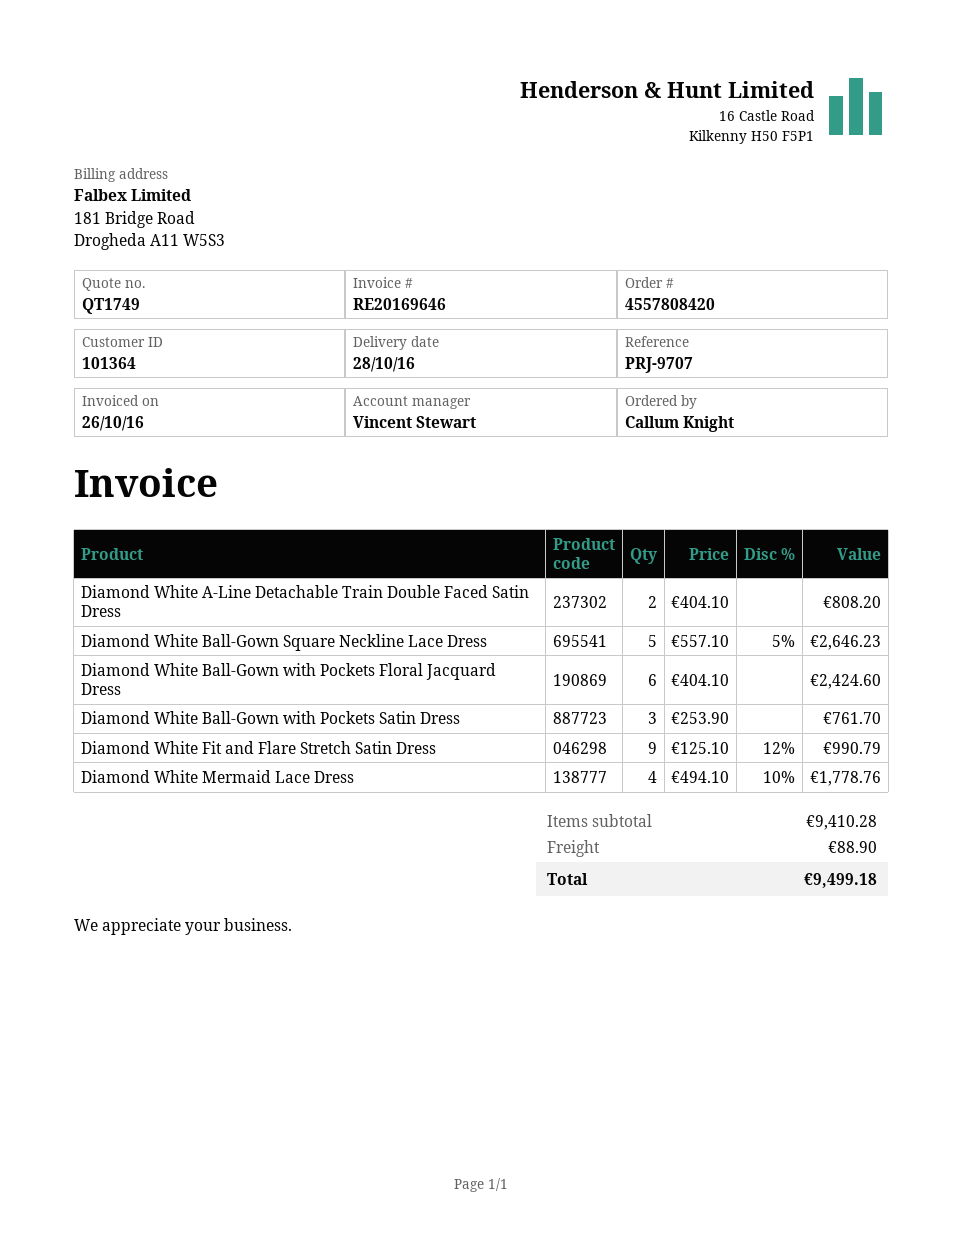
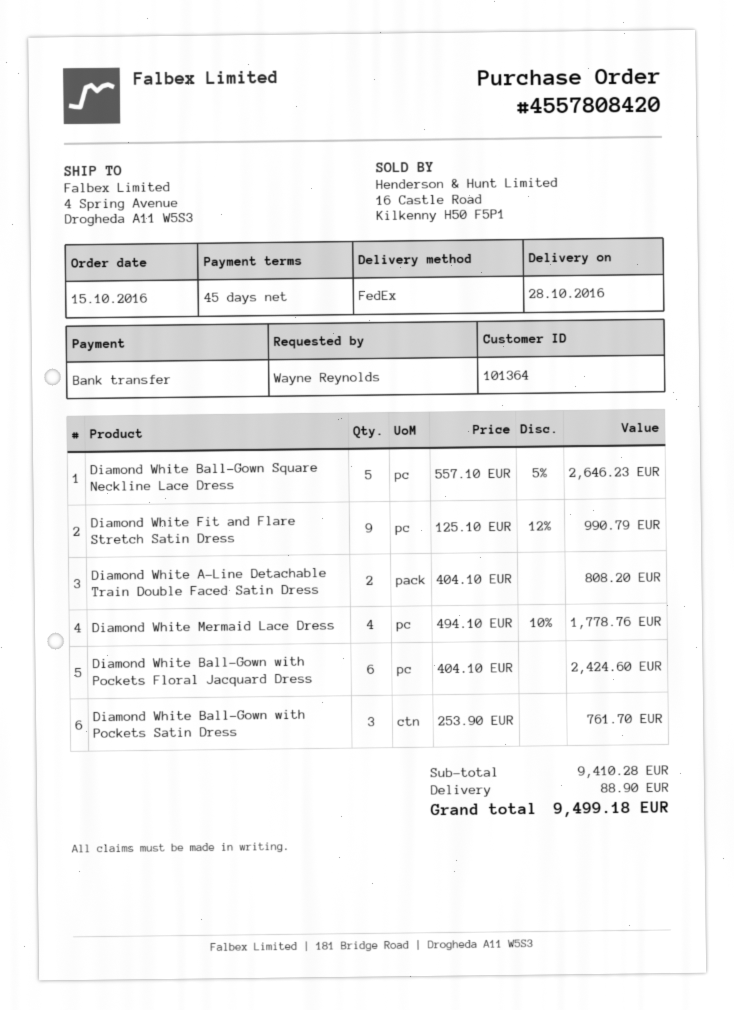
ordered by: Callum Knight -> Wayne Reynolds

